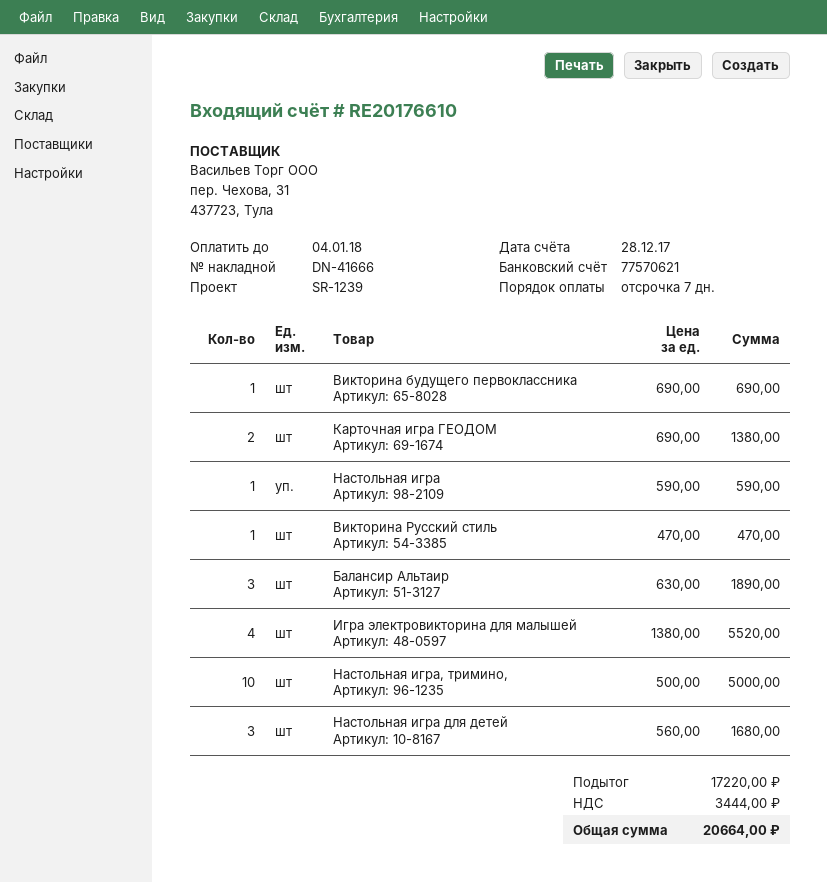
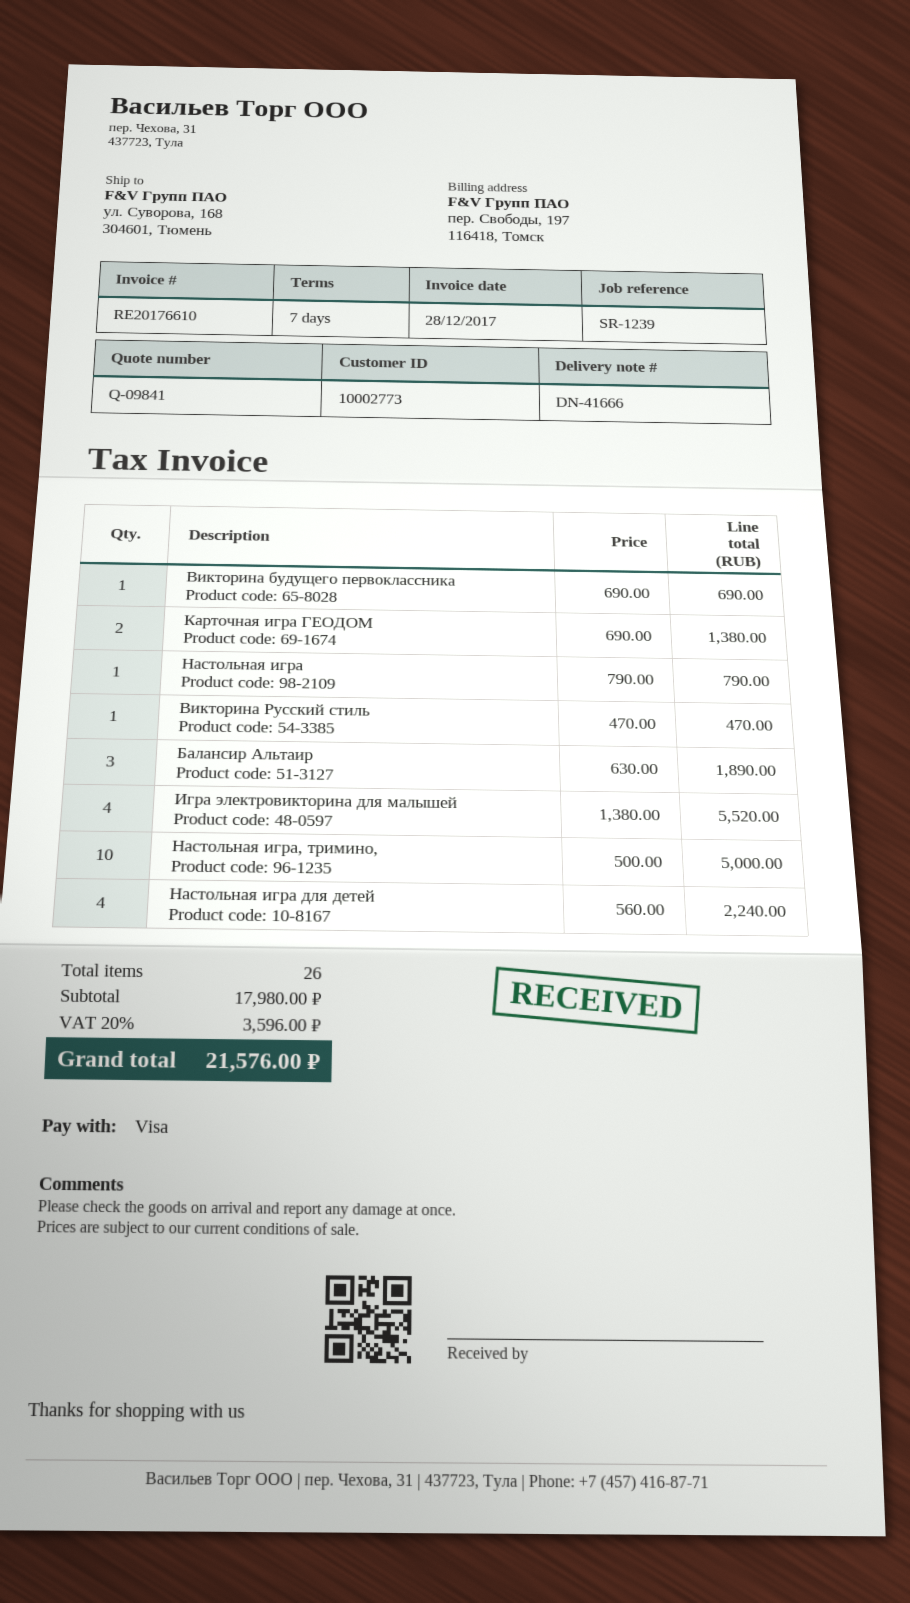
Настольная игра: 1 x 590.00 = 590.00 -> 1 x 790.00 = 790.00
Настольная игра для детей: 3 x 560.00 = 1680.00 -> 4 x 560.00 = 2240.00
subtotal: 17220.00 -> 17980.00
tax: 3444.00 -> 3596.00
total: 20664.00 -> 21576.00

